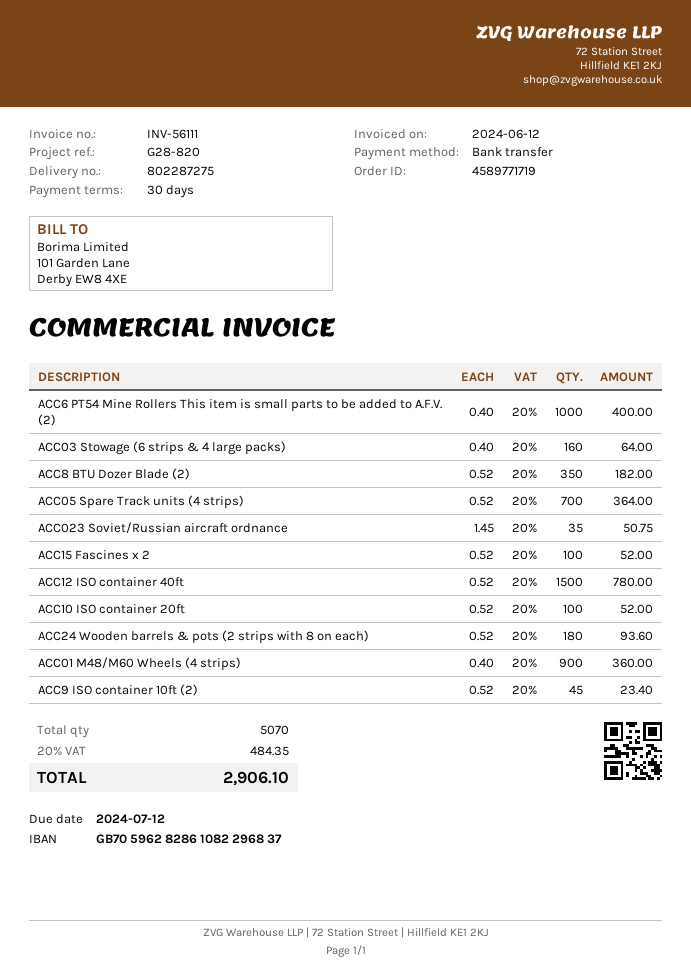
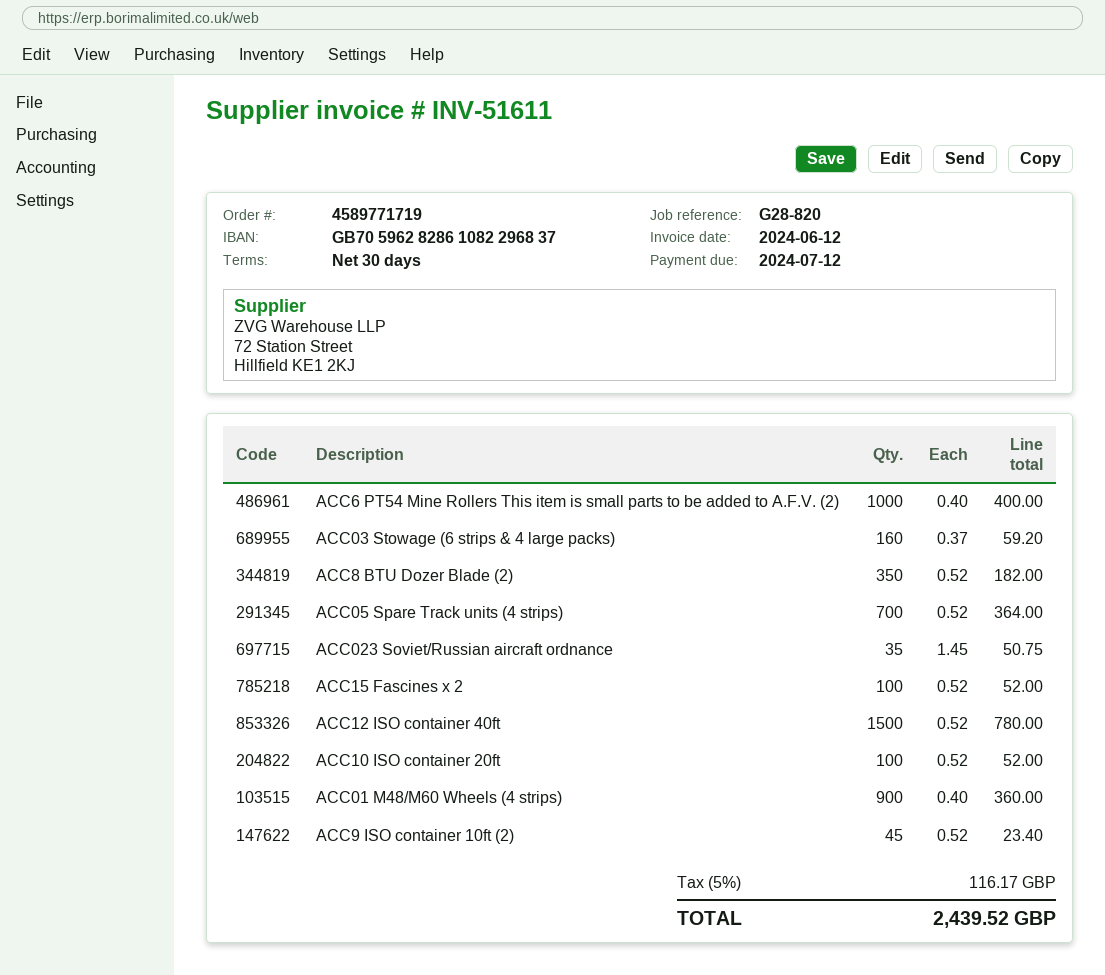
invoice number: INV-56111 -> INV-51611
ACC03 Stowage (6 strips & 4 large packs): 160 x 0.40 = 64.00 -> 160 x 0.37 = 59.20
ACC24 Wooden barrels & pots (2 strips with 8 on each): 180 x 0.52 = 93.60 -> none
tax: 20% = 484.35 -> 5% = 116.17
total: 2906.10 -> 2439.52

